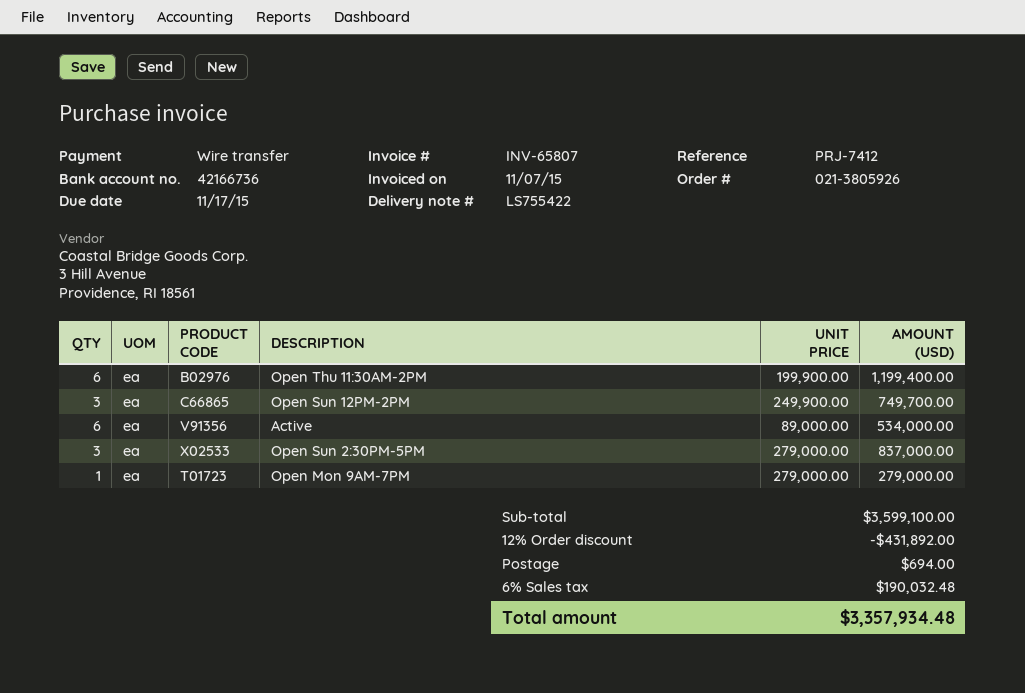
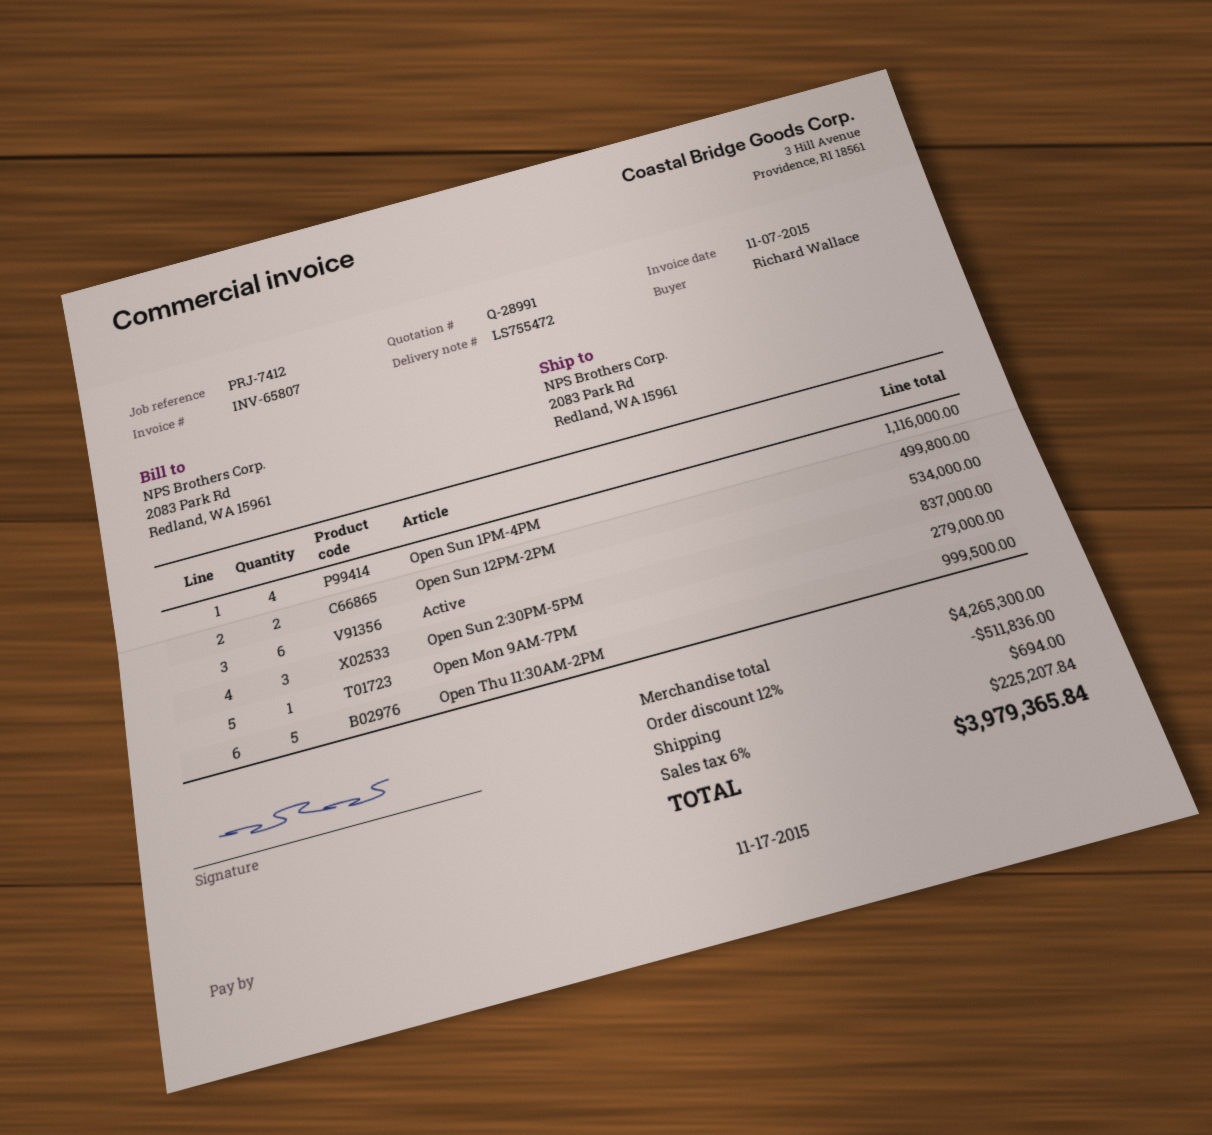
delivery note number: LS755422 -> LS755472
Open Thu 11:30AM-2PM: 6 for 1199400.00 -> 5 for 999500.00
Open Sun 12PM-2PM: 3 for 749700.00 -> 2 for 499800.00
Open Sun 1PM-4PM: none -> 4 for 1116000.00
subtotal: 3599100.00 -> 4265300.00
discount: 12% = 431892.00 -> 12% = 511836.00
tax: 6% = 190032.48 -> 6% = 225207.84
total: 3357934.48 -> 3979365.84

